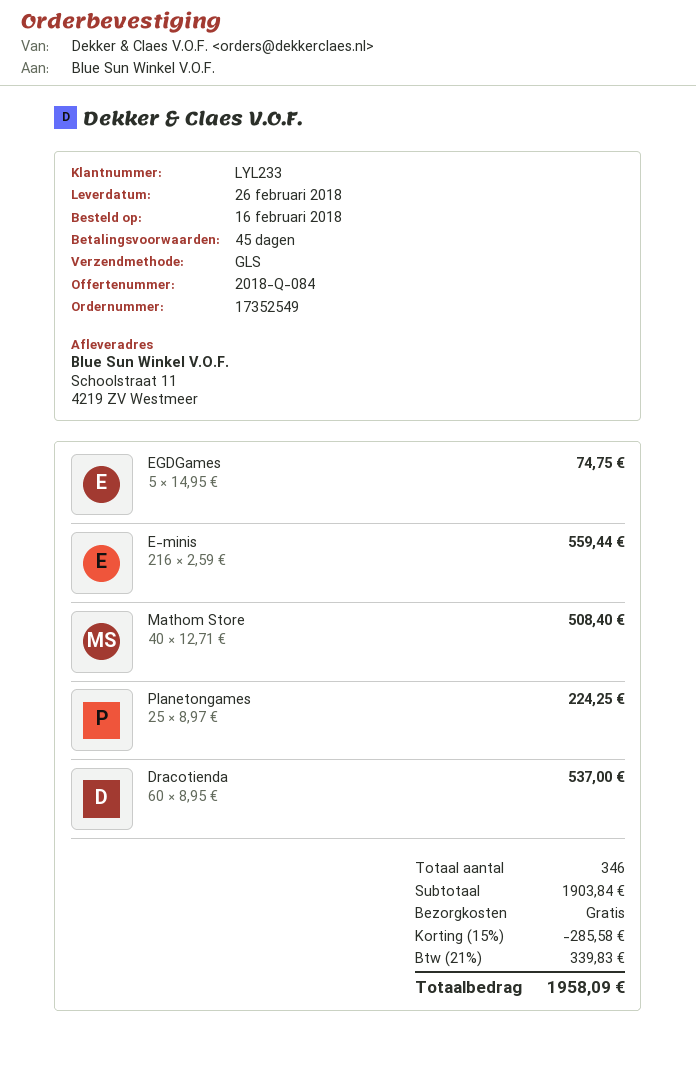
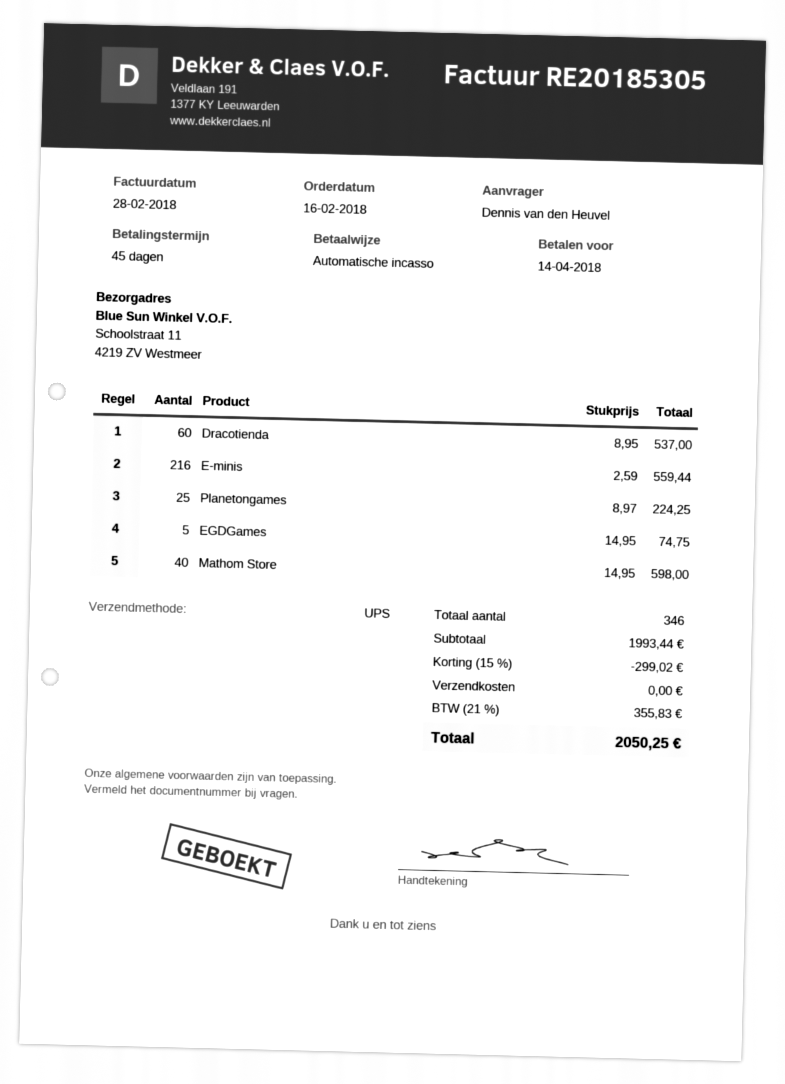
shipping method: GLS -> UPS
Mathom Store: 40 x 12.71 = 508.40 -> 40 x 14.95 = 598.00
subtotal: 1903.84 -> 1993.44
discount: 15% = 285.58 -> 15% = 299.02
tax: 21% = 339.83 -> 21% = 355.83
total: 1958.09 -> 2050.25

